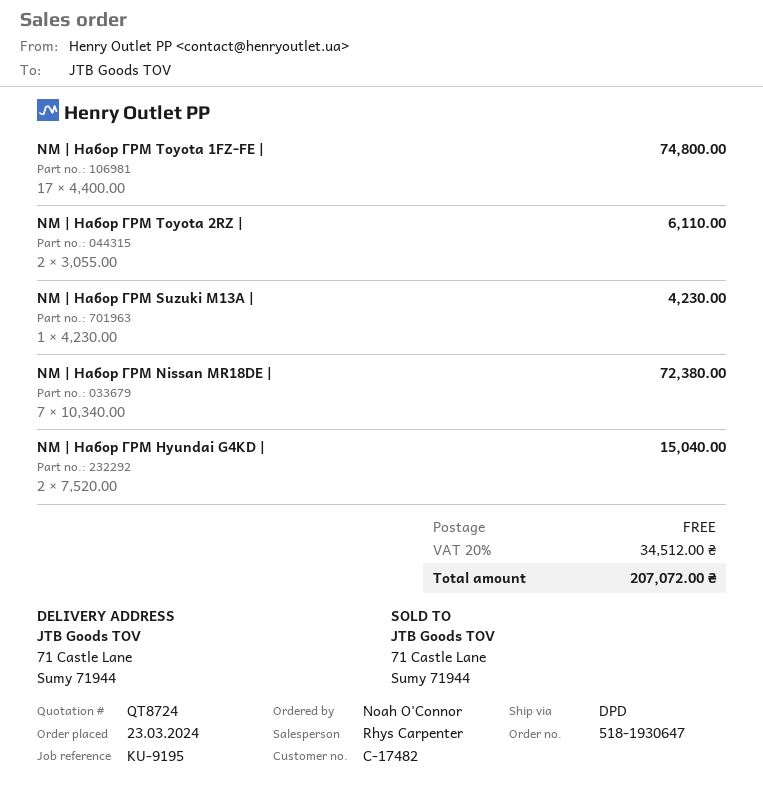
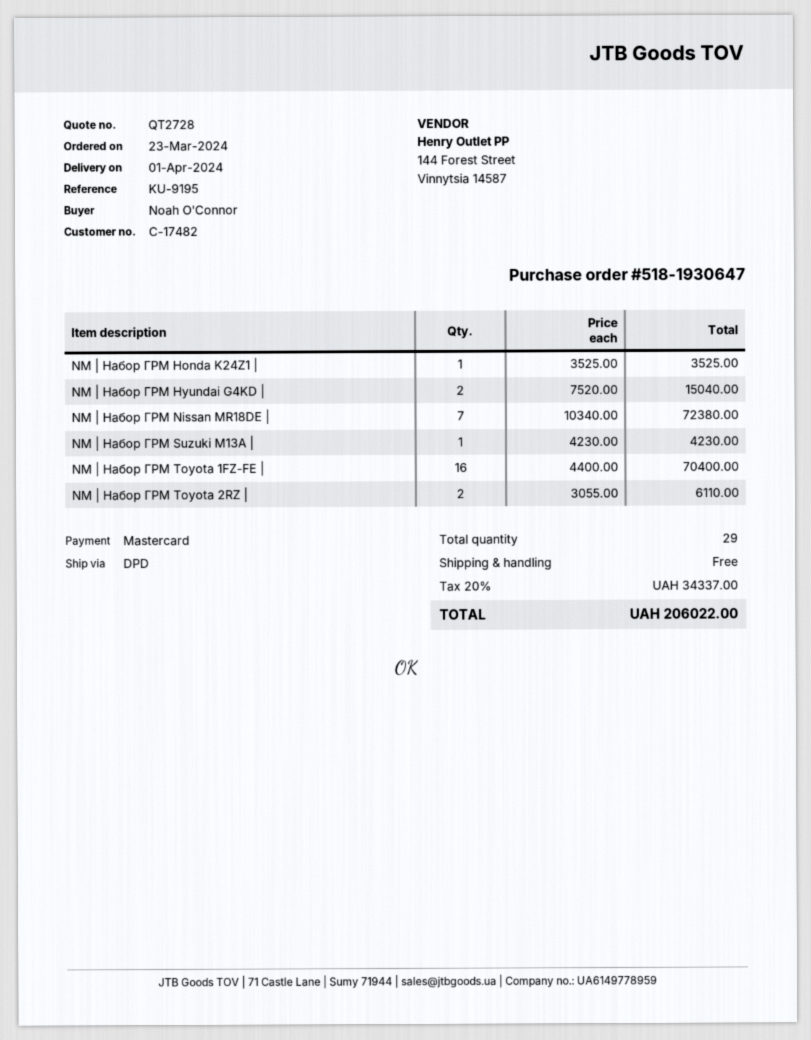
quote number: QT8724 -> QT2728
NM | Набор ГРМ Toyota 1FZ-FE |: 17 x 4400.00 = 74800.00 -> 16 x 4400.00 = 70400.00
NM | Набор ГРМ Honda K24Z1 |: none -> 1 x 3525.00 = 3525.00
tax: 20% = 34512.00 -> 20% = 34337.00
total: 207072.00 -> 206022.00

